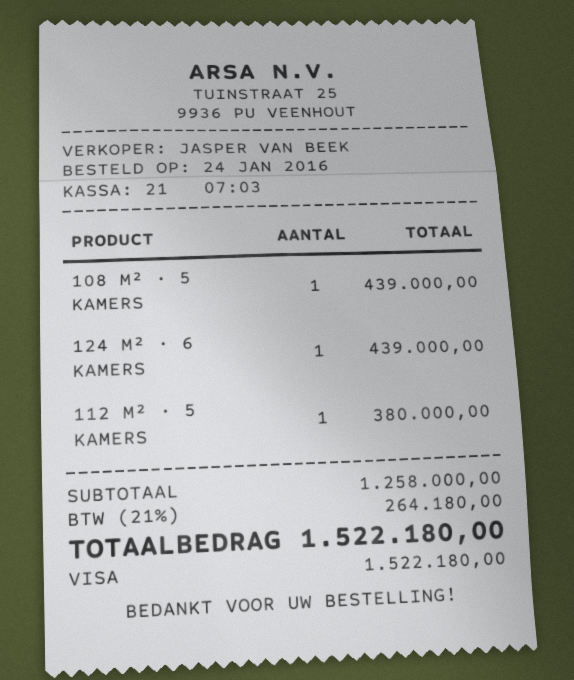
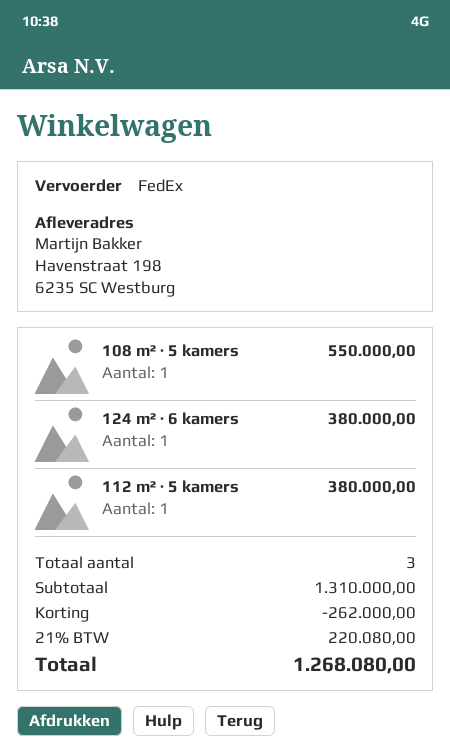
108 M² · 5 KAMERS: 1 for 439000.00 -> 1 for 550000.00
124 M² · 6 KAMERS: 1 for 439000.00 -> 1 for 380000.00
subtotal: 1258000.00 -> 1310000.00
discount: none -> 262000.00
tax: 21% = 264180.00 -> 21% = 220080.00
total: 1522180.00 -> 1268080.00

